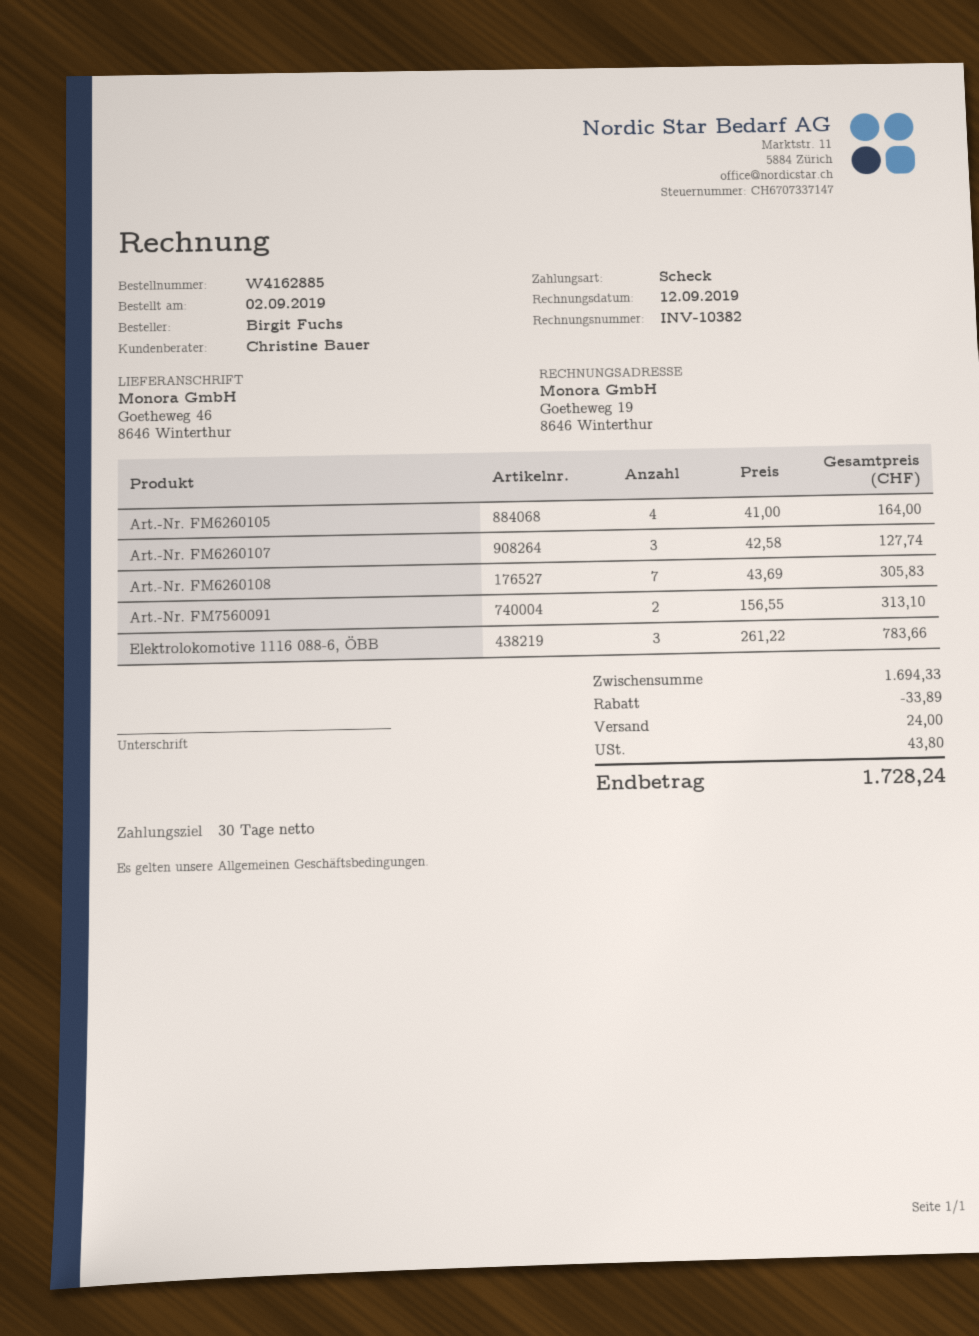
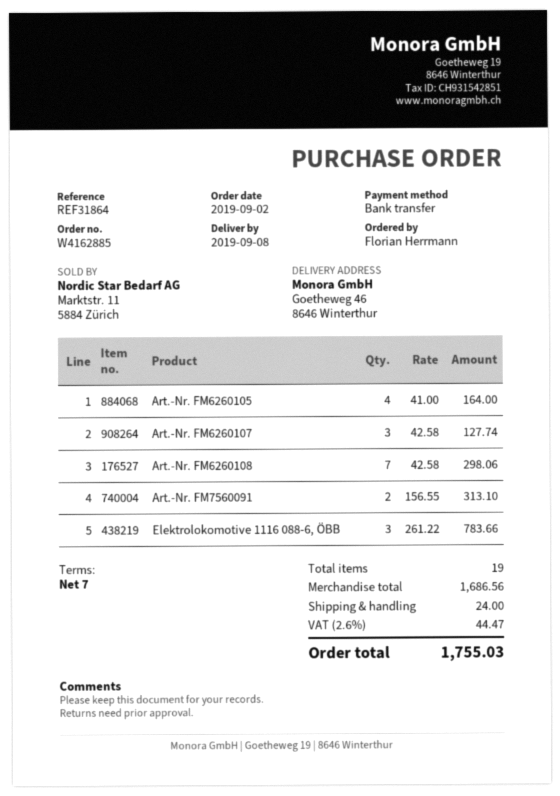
payment terms: 30 days -> 7 days
ordered by: Birgit Fuchs -> Florian Herrmann
payment method: cheque -> bank transfer
Art.-Nr. FM6260108: 7 x 43.69 = 305.83 -> 7 x 42.58 = 298.06
subtotal: 1694.33 -> 1686.56
discount: 33.89 -> none
tax: 43.80 -> 44.47
total: 1728.24 -> 1755.03

